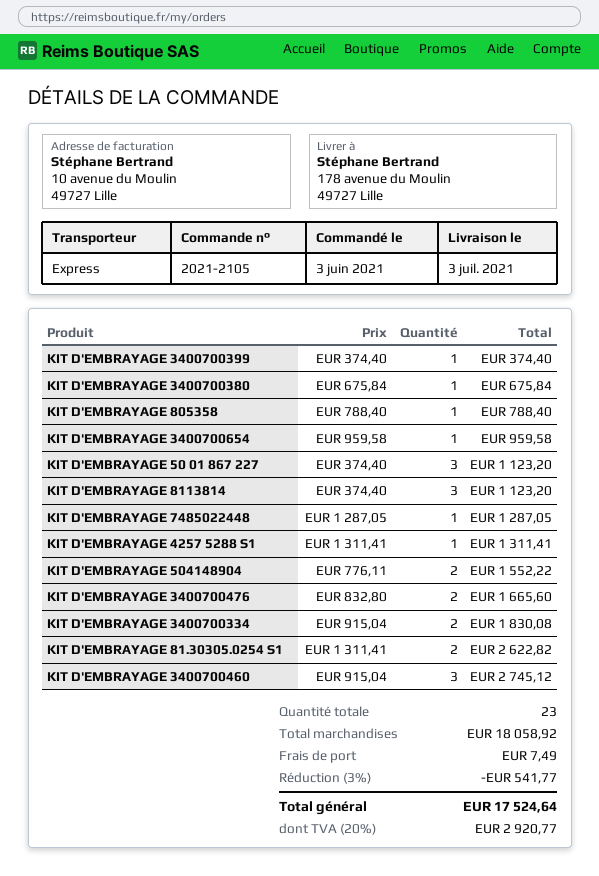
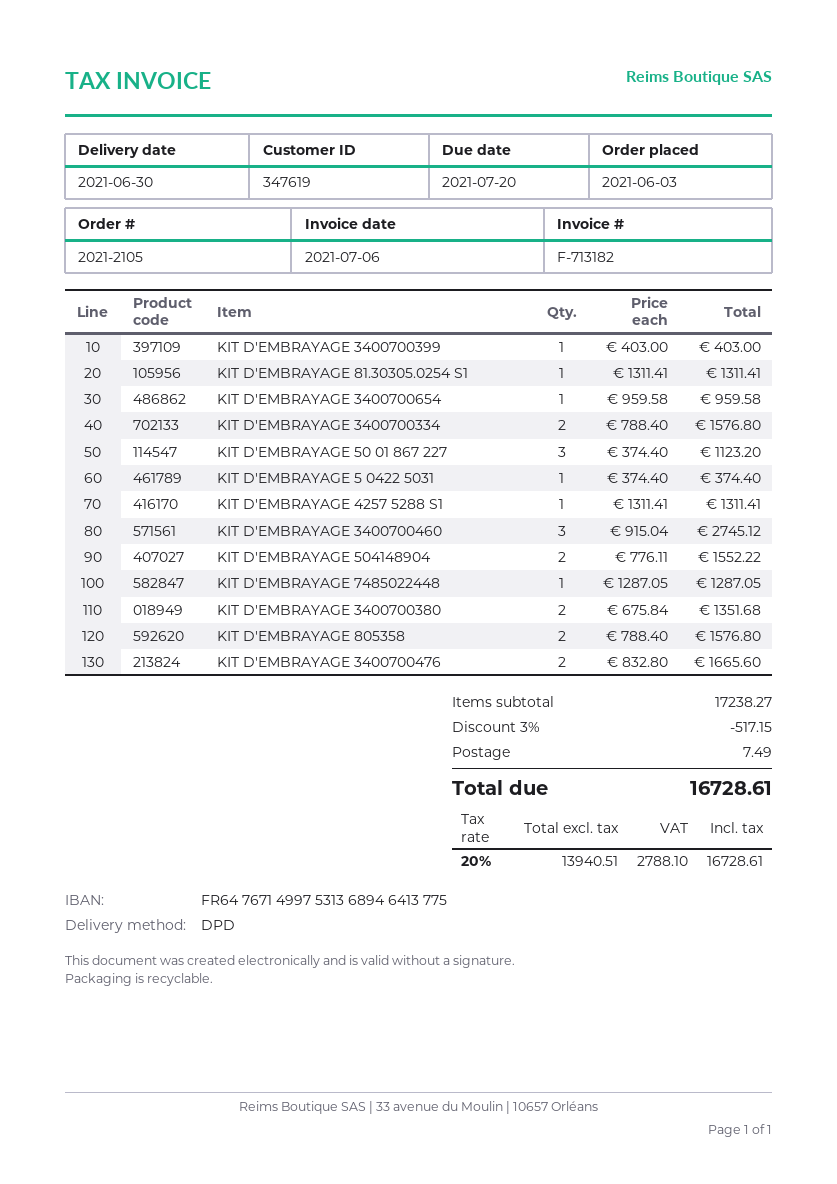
delivery date: 2021-07-03 -> 2021-06-30
shipping method: express -> DPD
KIT D'EMBRAYAGE 3400700399: 1 x 374.40 = 374.40 -> 1 x 403.00 = 403.00
KIT D'EMBRAYAGE 3400700380: 1 x 675.84 = 675.84 -> 2 x 675.84 = 1351.68
KIT D'EMBRAYAGE 805358: 1 x 788.40 = 788.40 -> 2 x 788.40 = 1576.80
KIT D'EMBRAYAGE 8113814: 3 x 374.40 = 1123.20 -> none
KIT D'EMBRAYAGE 3400700334: 2 x 915.04 = 1830.08 -> 2 x 788.40 = 1576.80
KIT D'EMBRAYAGE 81.30305.0254 S1: 2 x 1311.41 = 2622.82 -> 1 x 1311.41 = 1311.41
KIT D'EMBRAYAGE 5 0422 5031: none -> 1 x 374.40 = 374.40
subtotal: 18058.92 -> 17238.27
discount: 3% = 541.77 -> 3% = 517.15
tax: 20% = 2920.77 -> 20% = 2788.10
total: 17524.64 -> 16728.61

